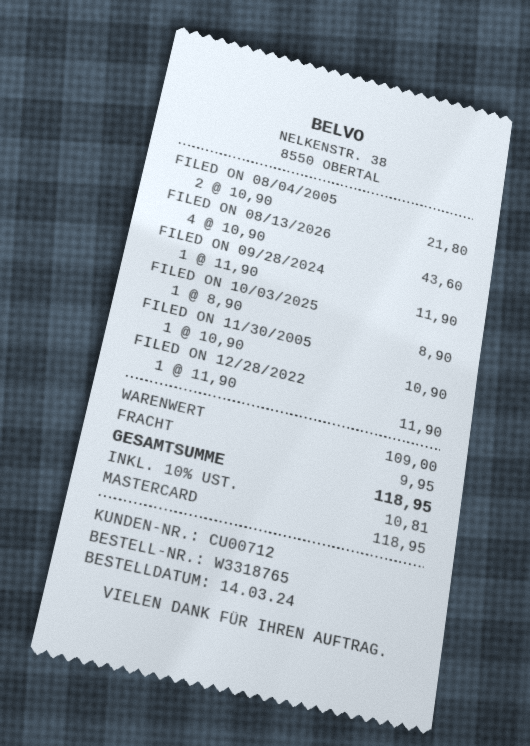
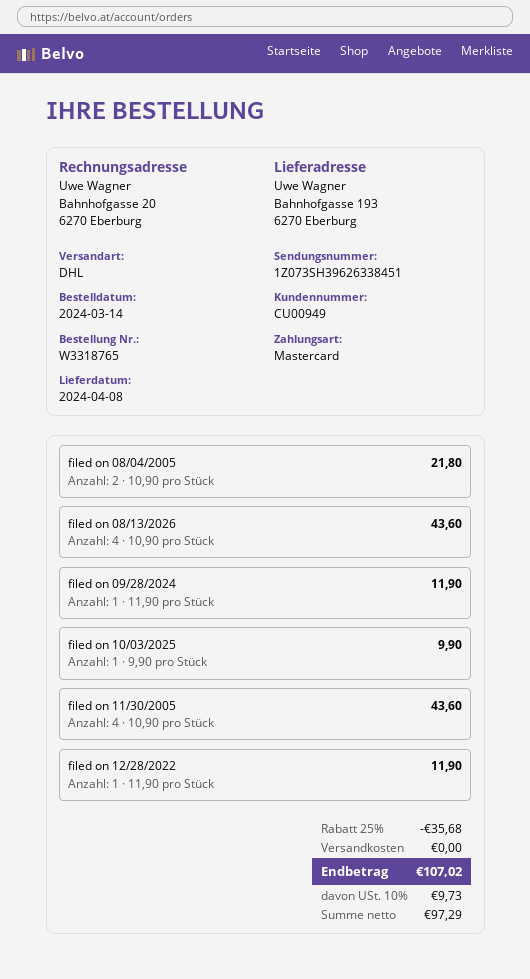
customer number: CU00712 -> CU00949
FILED ON 10/03/2025: 1 x 8.90 = 8.90 -> 1 x 9.90 = 9.90
FILED ON 11/30/2005: 1 x 10.90 = 10.90 -> 4 x 10.90 = 43.60
discount: none -> 25% = 35.68
shipping: 9.95 -> 0.00
tax: 10% = 10.81 -> 10% = 9.73
total: 118.95 -> 107.02

